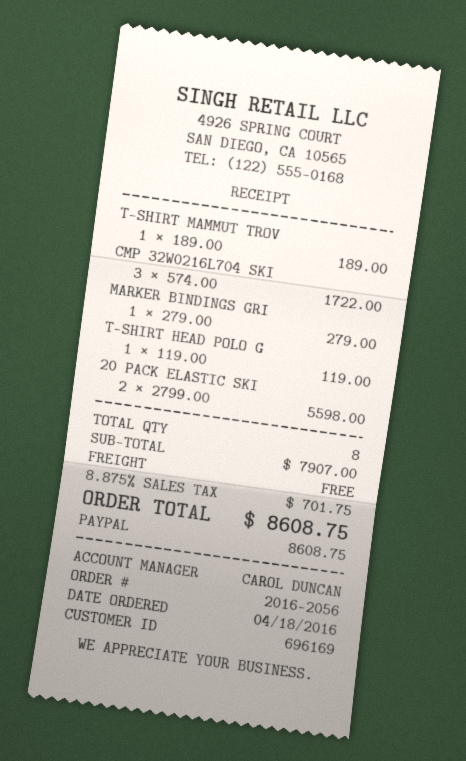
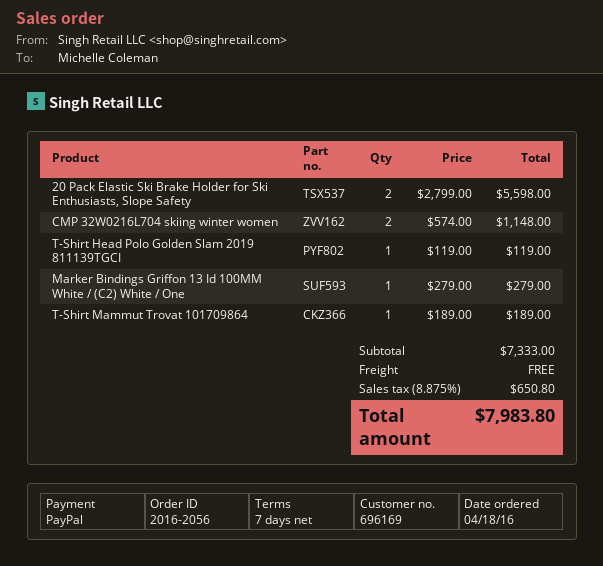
CMP 32W0216L704 SKI: 3 x 574.00 = 1722.00 -> 2 x 574.00 = 1148.00
subtotal: 7907.00 -> 7333.00
tax: 8.875% = 701.75 -> 8.875% = 650.80
total: 8608.75 -> 7983.80

